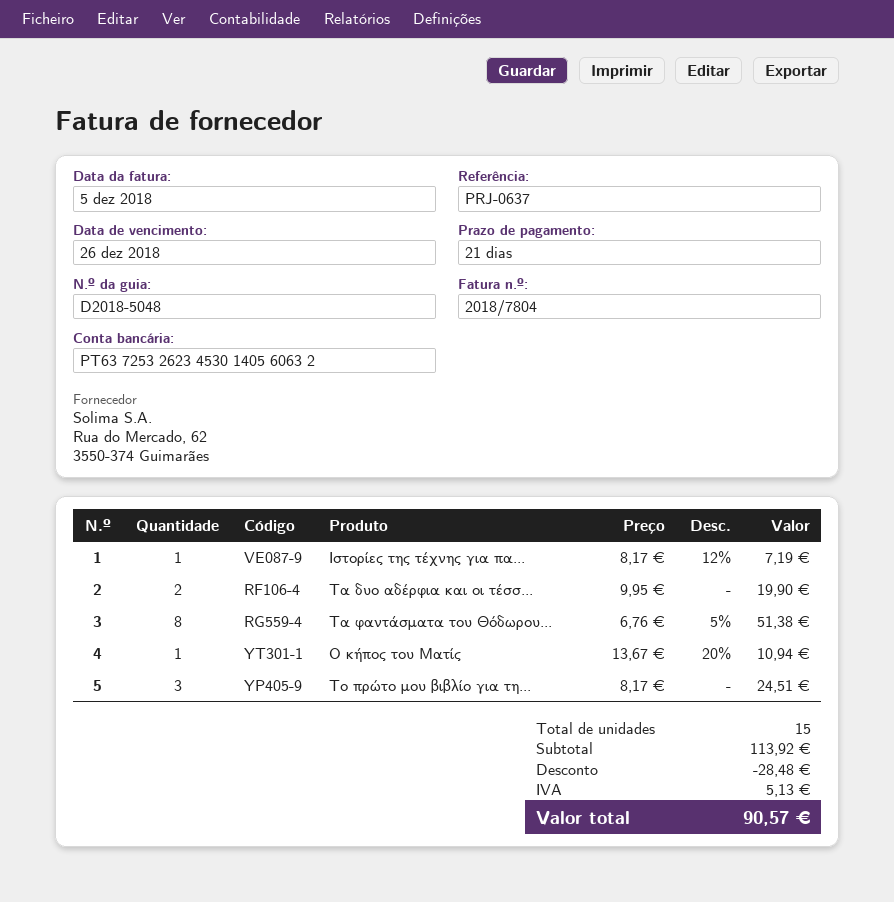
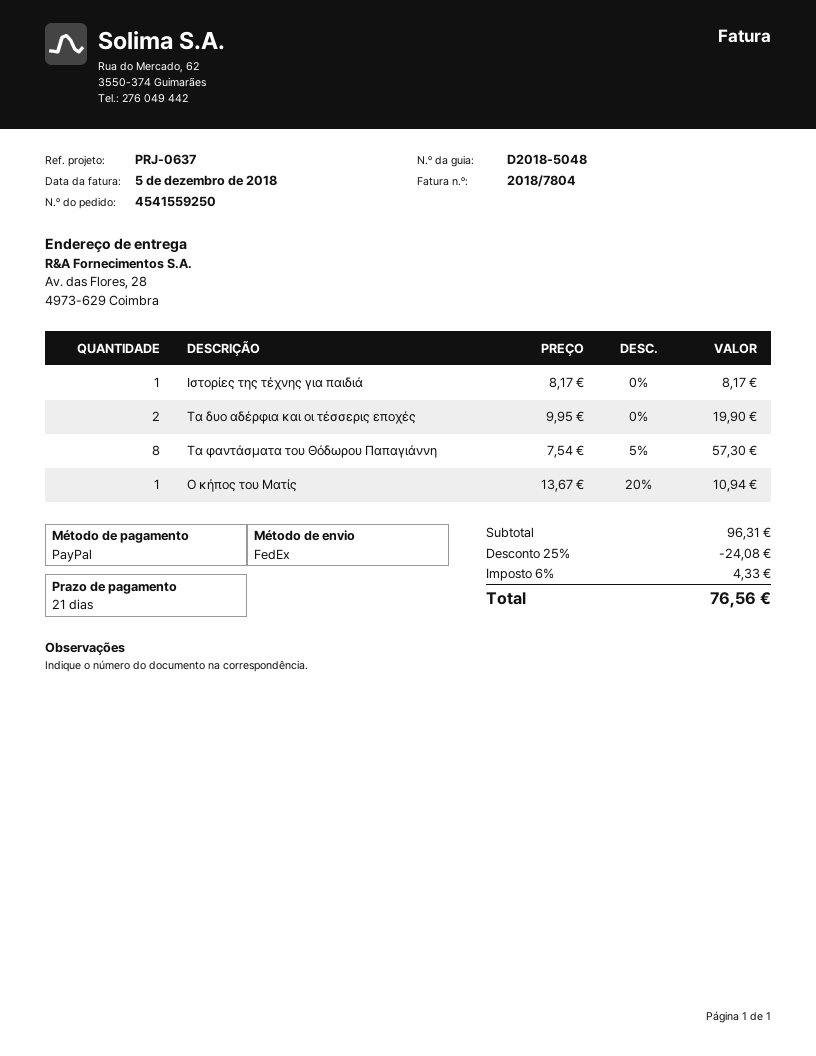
Ιστορίες της τέχνης για πα...: 1 x 8.17 - 12% = 7.19 -> 1 x 8.17 = 8.17
Τα φαντάσματα του Θόδωρου...: 8 x 6.76 - 5% = 51.38 -> 8 x 7.54 - 5% = 57.30
Το πρώτο μου βιβλίο για τη...: 3 x 8.17 = 24.51 -> none
subtotal: 113.92 -> 96.31
discount: 28.48 -> 24.08
tax: 5.13 -> 4.33
total: 90.57 -> 76.56

